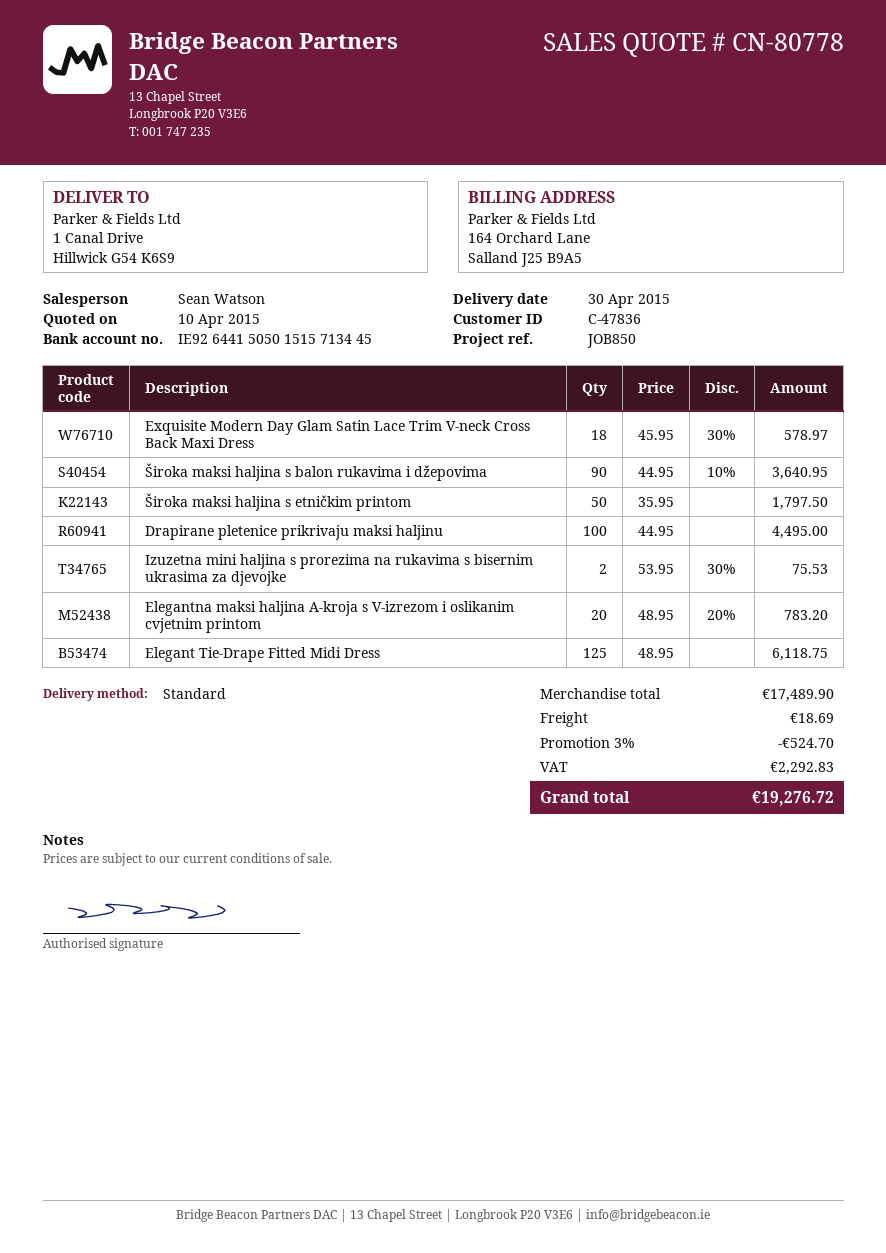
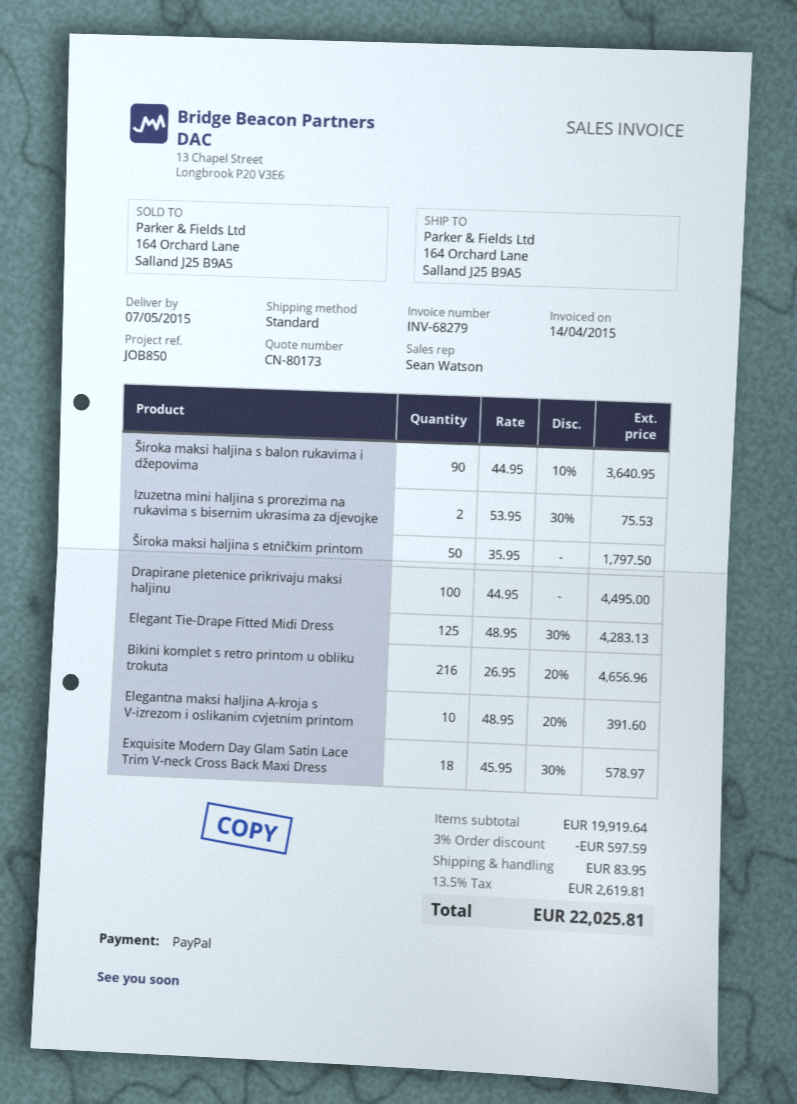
quote number: CN-80778 -> CN-80173
delivery date: 2015-04-30 -> 2015-05-07
ship to: 1 Canal Drive, Hillwick G54 K6S9 -> 164 Orchard Lane, Salland J25 B9A5
Elegantna maksi haljina A-kroja s V-izrezom i oslikanim cvjetnim printom: 20 x 48.95 - 20% = 783.20 -> 10 x 48.95 - 20% = 391.60
Elegant Tie-Drape Fitted Midi Dress: 125 x 48.95 = 6118.75 -> 125 x 48.95 - 30% = 4283.13
Bikini komplet s retro printom u obliku trokuta: none -> 216 x 26.95 - 20% = 4656.96
subtotal: 17489.90 -> 19919.64
discount: 3% = 524.70 -> 3% = 597.59
shipping: 18.69 -> 83.95
tax: 2292.83 -> 2619.81
total: 19276.72 -> 22025.81

